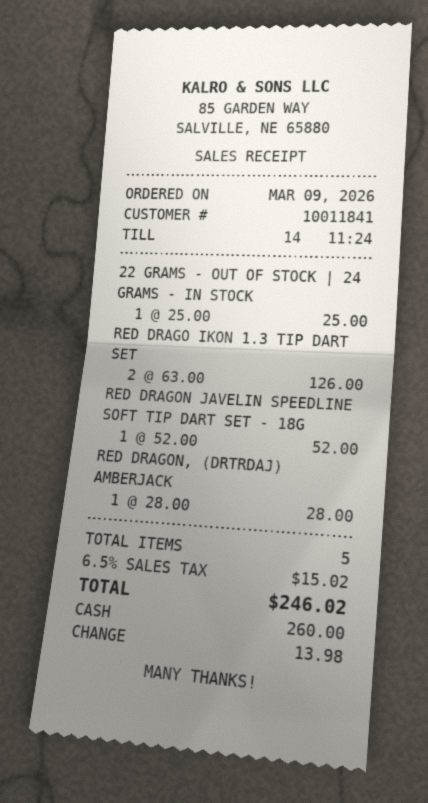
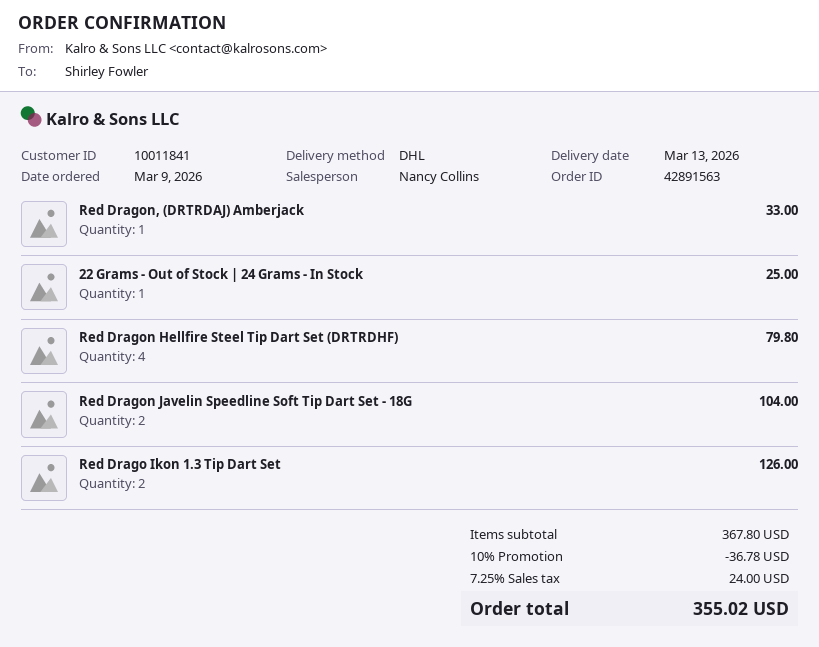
RED DRAGON JAVELIN SPEEDLINE SOFT TIP DART SET - 18G: 1 for 52.00 -> 2 for 104.00
RED DRAGON, (DRTRDAJ) AMBERJACK: 1 for 28.00 -> 1 for 33.00
Red Dragon Hellfire Steel Tip Dart Set (DRTRDHF): none -> 4 for 79.80
discount: none -> 10% = 36.78
tax: 6.5% = 15.02 -> 7.25% = 24.00
total: 246.02 -> 355.02

